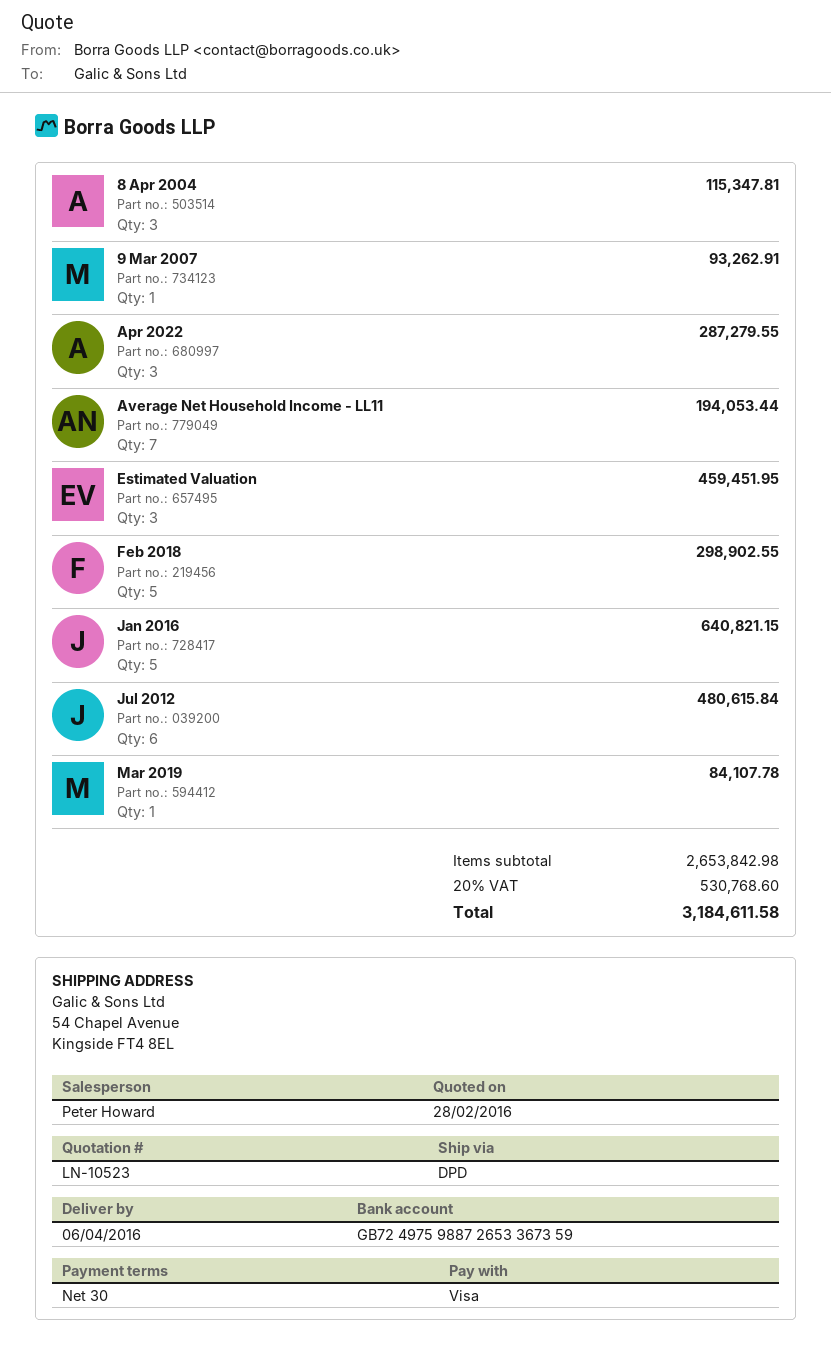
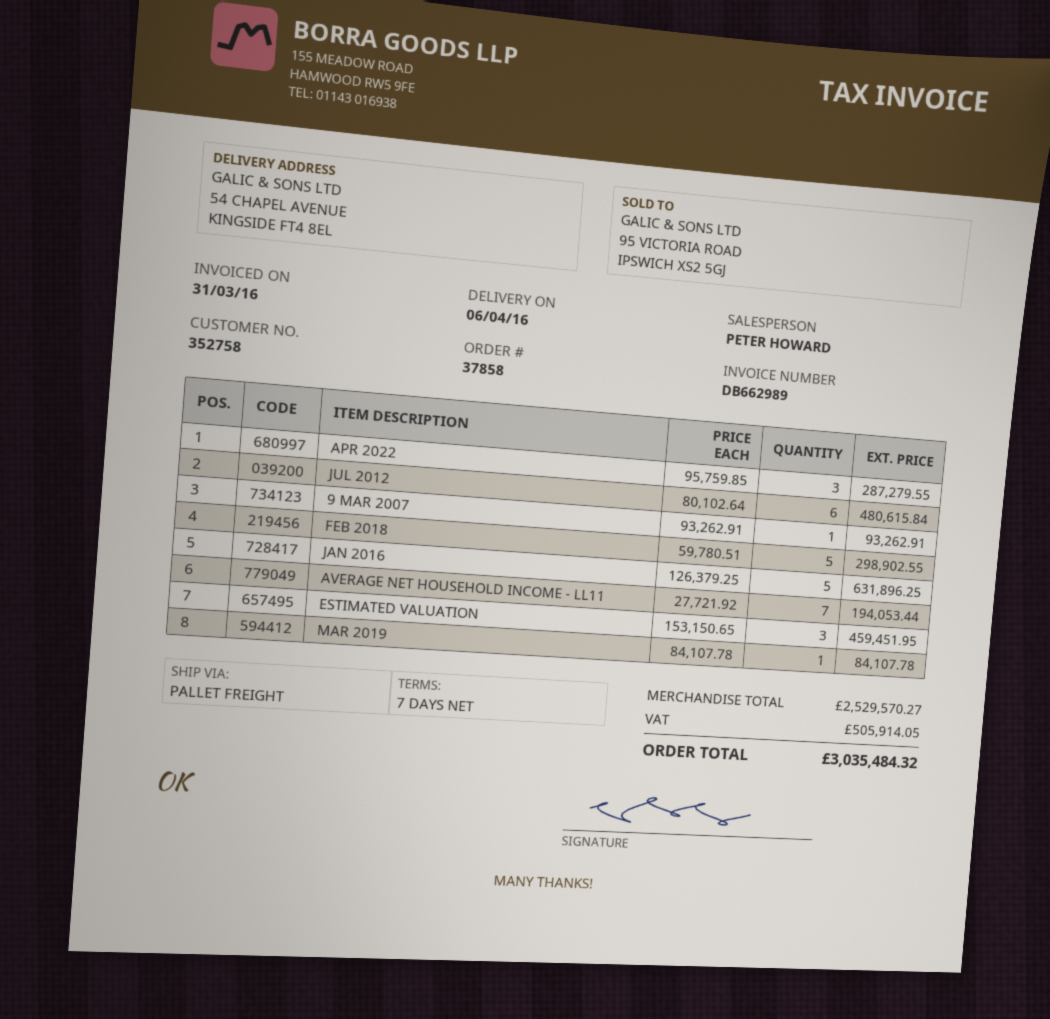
payment terms: 30 days -> 7 days
shipping method: DPD -> pallet freight
8 Apr 2004: 3 for 115347.81 -> none
Jan 2016: 5 for 640821.15 -> 5 for 631896.25
subtotal: 2653842.98 -> 2529570.27
tax: 530768.60 -> 505914.05
total: 3184611.58 -> 3035484.32

